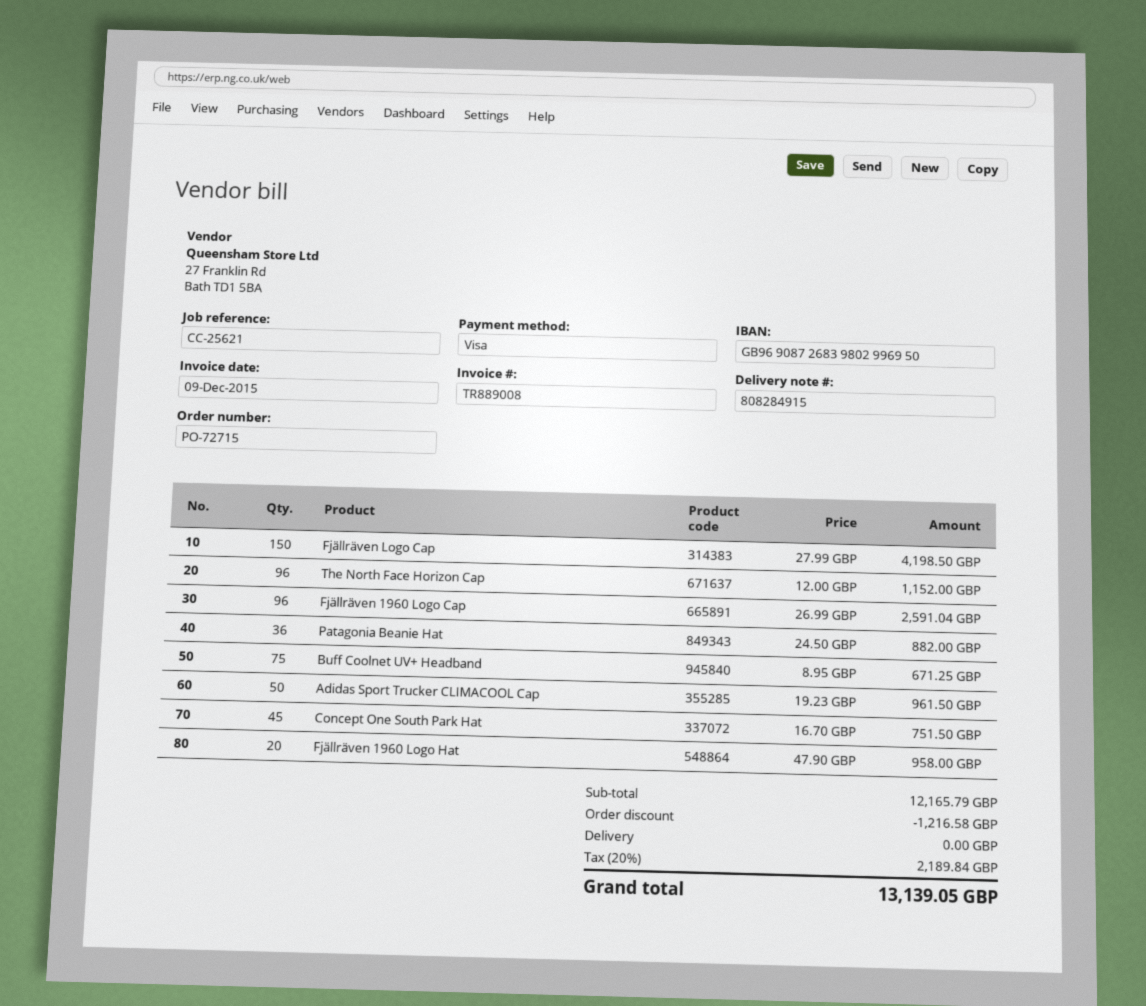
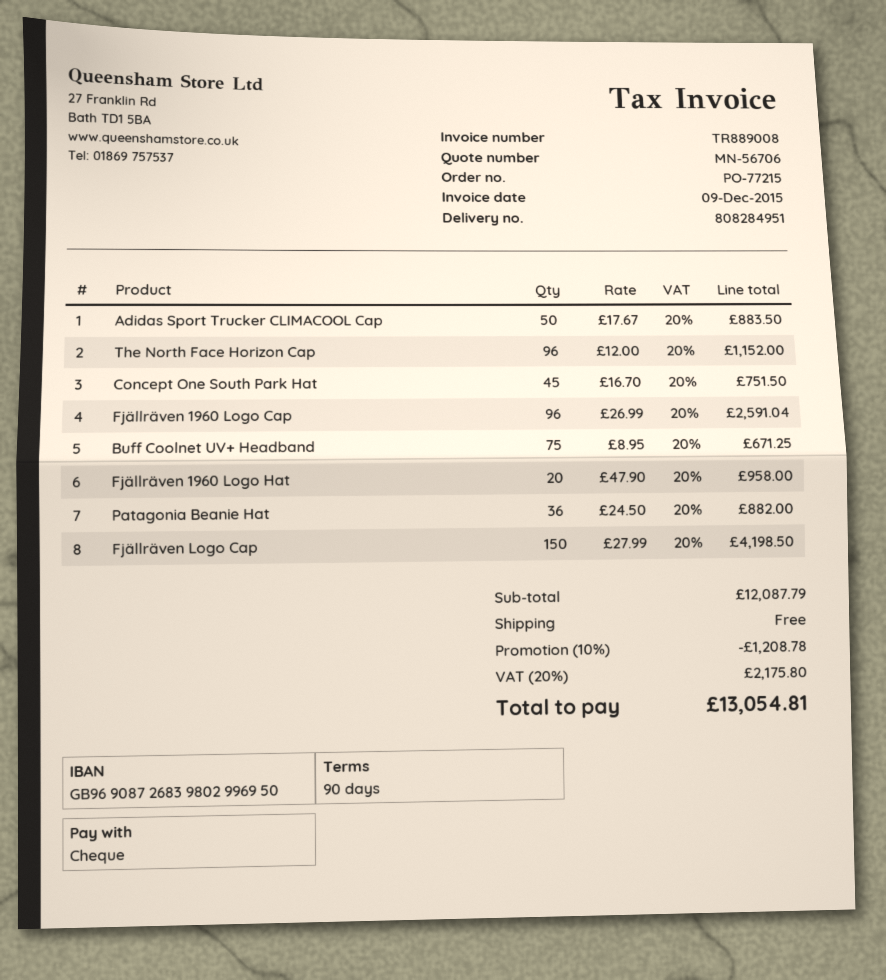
order number: PO-72715 -> PO-77215
delivery note number: 808284915 -> 808284951
payment method: Visa -> cheque
Adidas Sport Trucker CLIMACOOL Cap: 50 x 19.23 = 961.50 -> 50 x 17.67 = 883.50
subtotal: 12165.79 -> 12087.79
discount: 1216.58 -> 1208.78
tax: 20% = 2189.84 -> 20% = 2175.80
total: 13139.05 -> 13054.81

